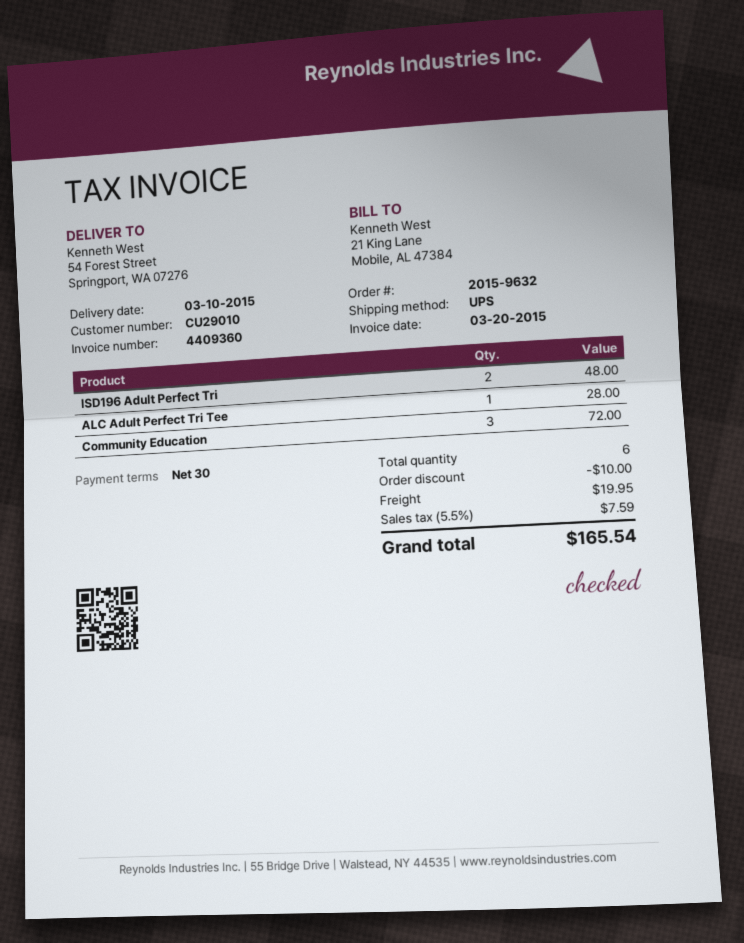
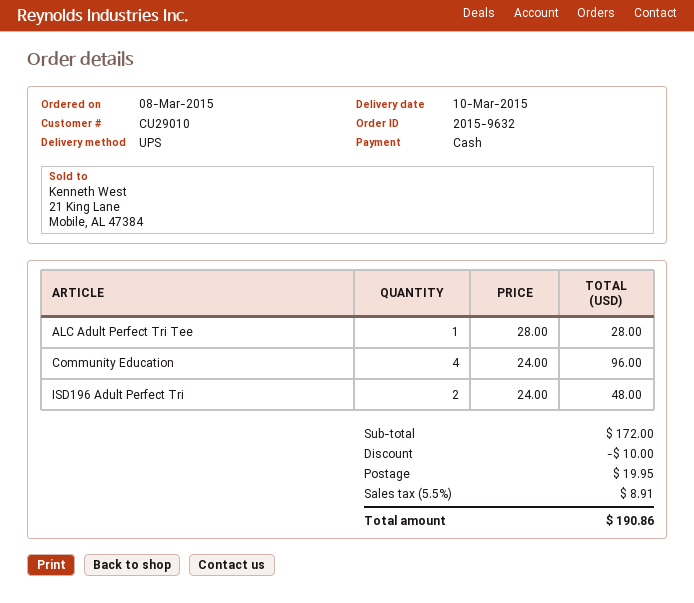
Community Education: 3 for 72.00 -> 4 for 96.00
tax: 5.5% = 7.59 -> 5.5% = 8.91
total: 165.54 -> 190.86

